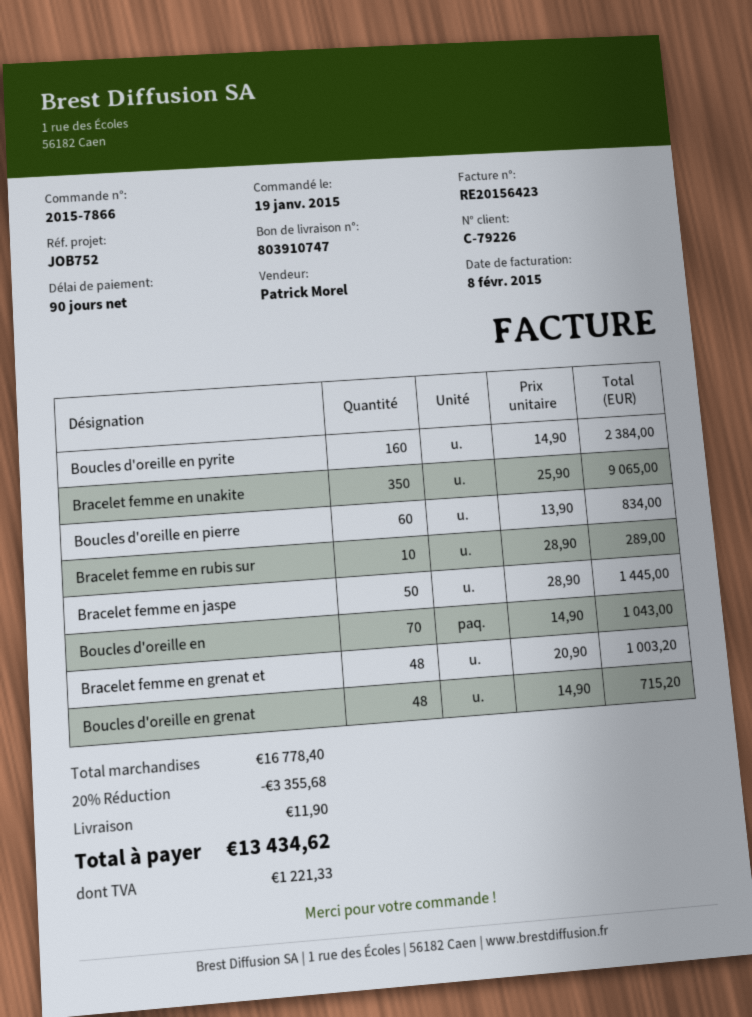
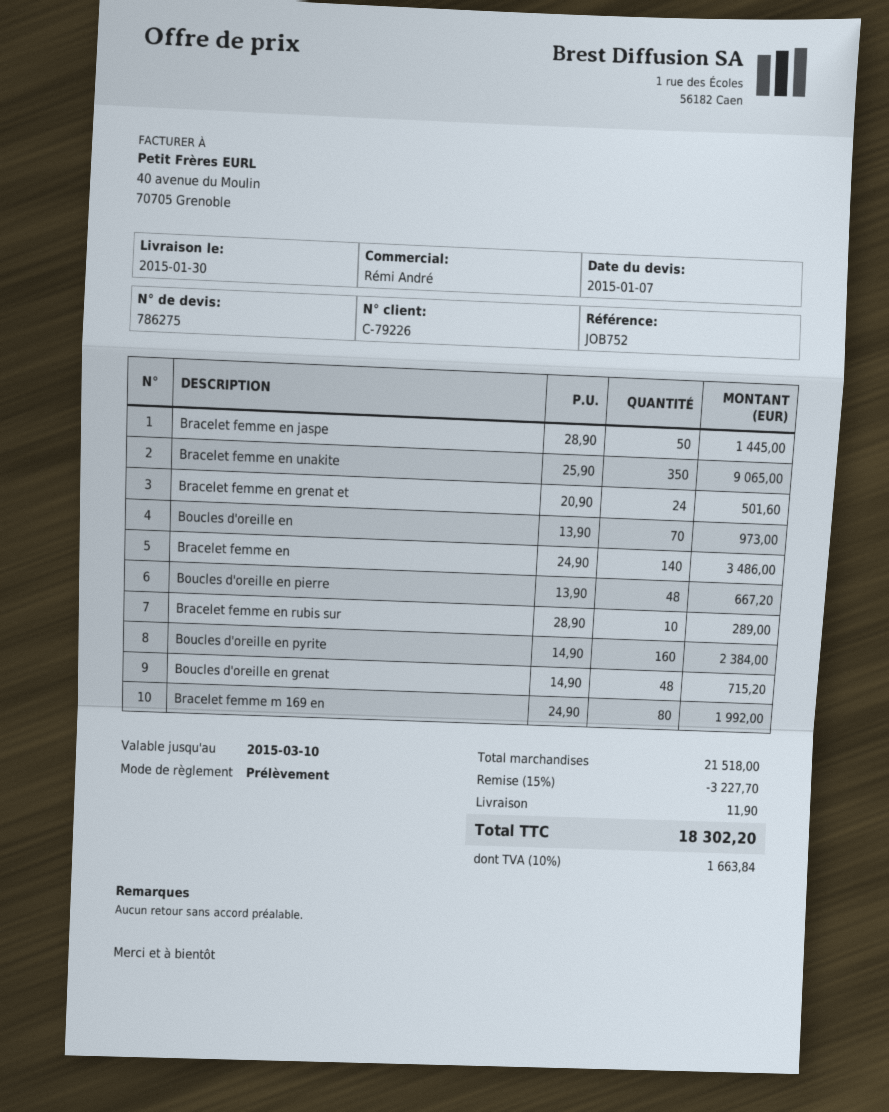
sales rep: Patrick Morel -> Rémi André
Boucles d'oreille en pierre: 60 x 13.90 = 834.00 -> 48 x 13.90 = 667.20
Boucles d'oreille en: 70 x 14.90 = 1043.00 -> 70 x 13.90 = 973.00
Bracelet femme en grenat et: 48 x 20.90 = 1003.20 -> 24 x 20.90 = 501.60
Bracelet femme en: none -> 140 x 24.90 = 3486.00
Bracelet femme m 169 en: none -> 80 x 24.90 = 1992.00
subtotal: 16778.40 -> 21518.00
discount: 20% = 3355.68 -> 15% = 3227.70
tax: 1221.33 -> 1663.84
total: 13434.62 -> 18302.20

